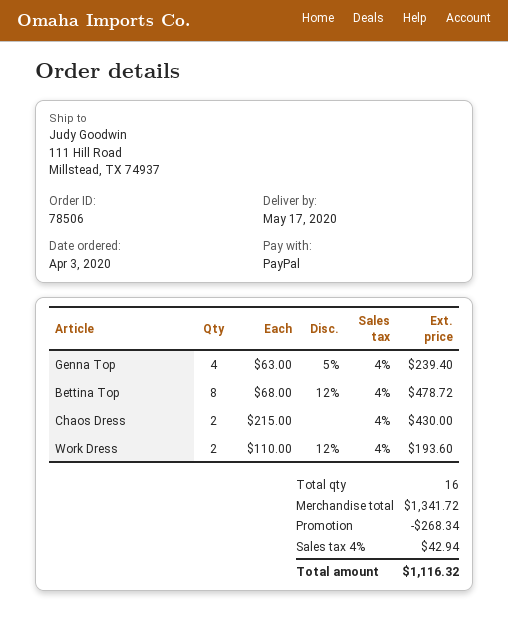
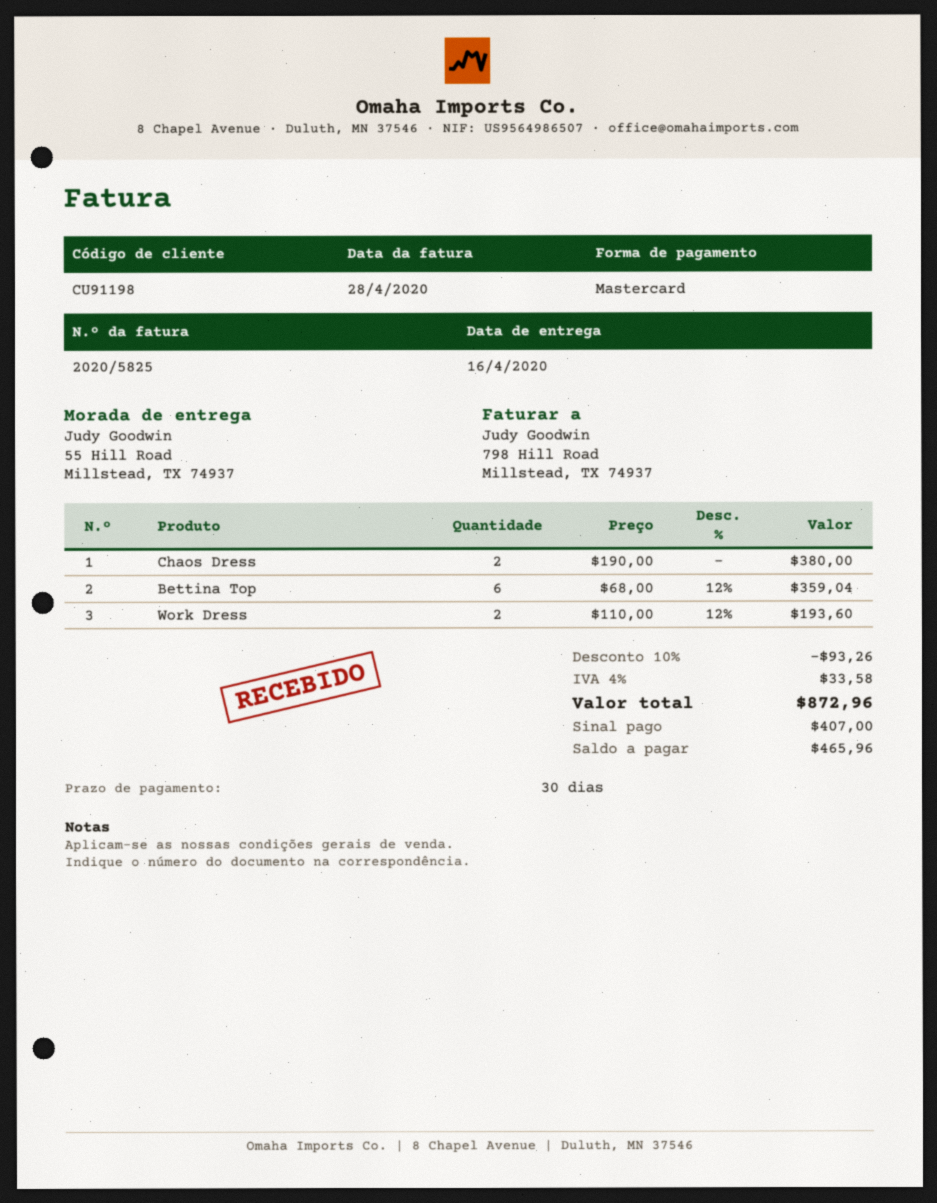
delivery date: 2020-05-17 -> 2020-04-16
payment method: PayPal -> Mastercard
ship to: 111 Hill Road, Millstead, TX 74937 -> 55 Hill Road, Millstead, TX 74937
Genna Top: 4 x 63.00 - 5% = 239.40 -> none
Bettina Top: 8 x 68.00 - 12% = 478.72 -> 6 x 68.00 - 12% = 359.04
Chaos Dress: 2 x 215.00 = 430.00 -> 2 x 190.00 = 380.00
discount: 268.34 -> 93.26
tax: 4% = 42.94 -> 4% = 33.58
total: 1116.32 -> 872.96

